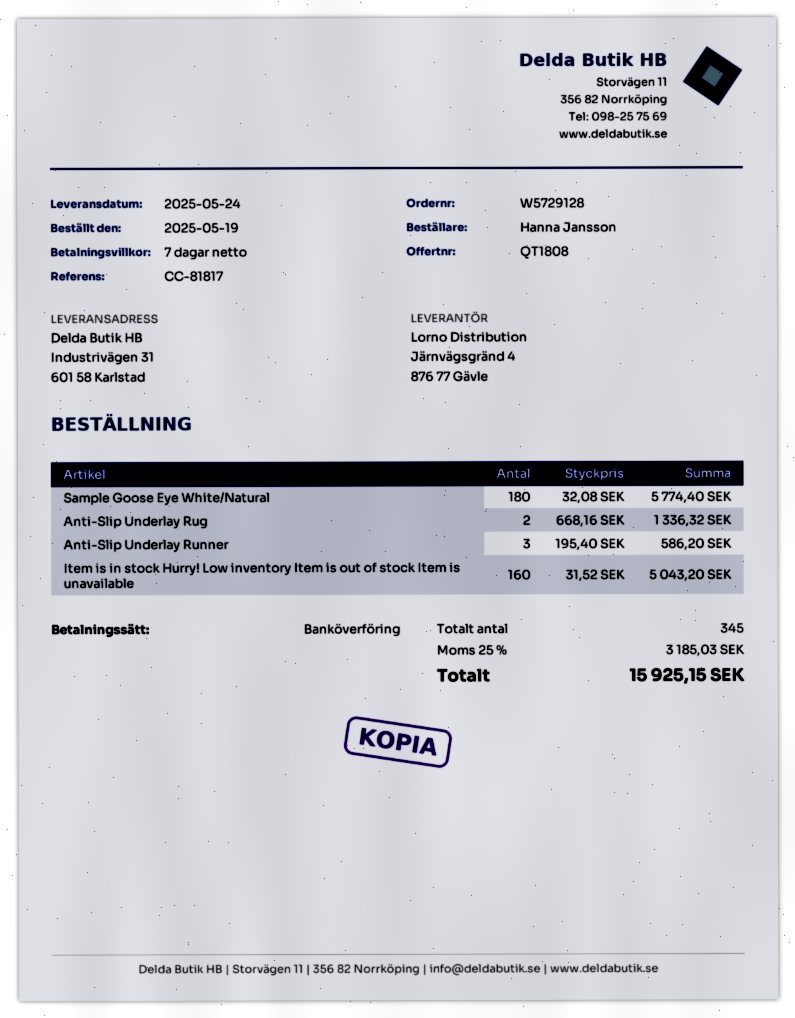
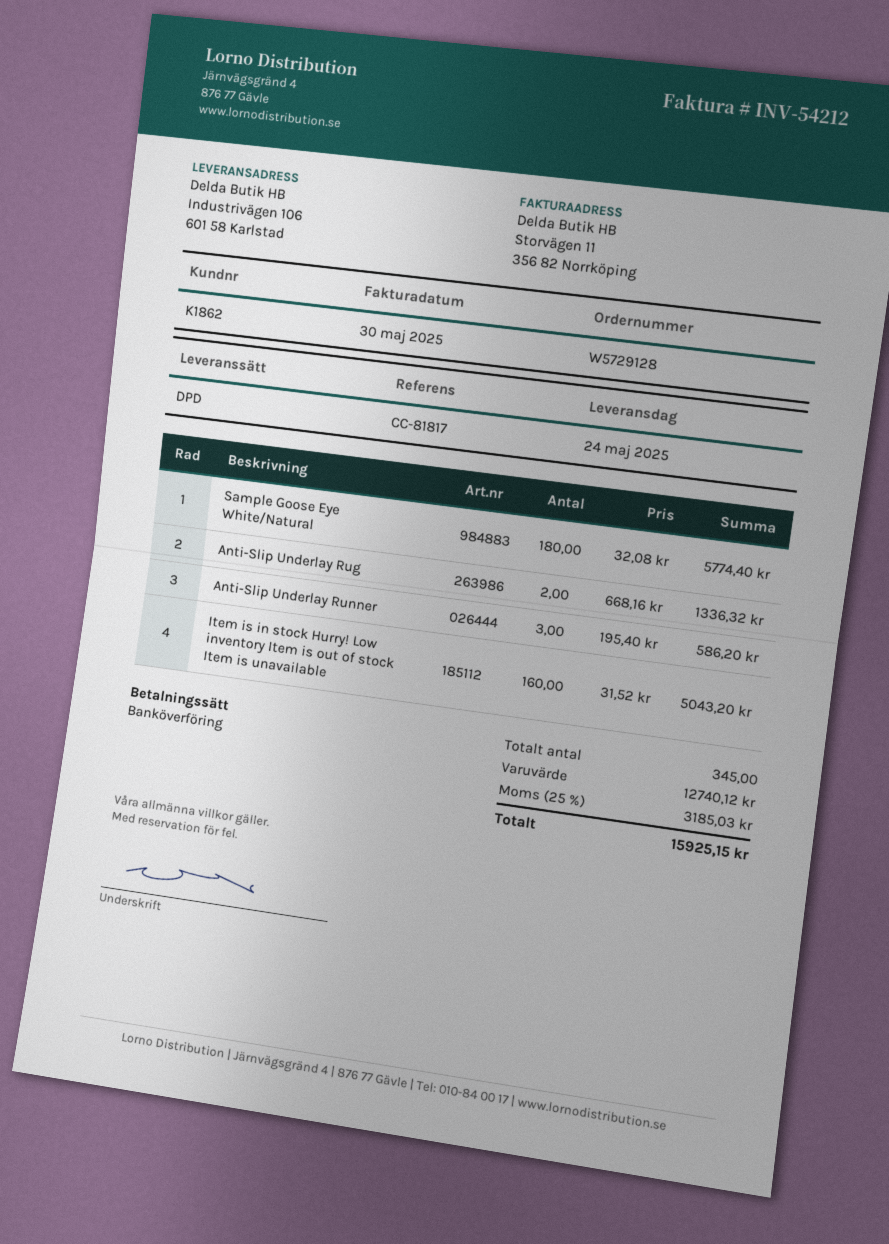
ship to: Industrivägen 31, 601 58 Karlstad -> Industrivägen 106, 601 58 Karlstad

